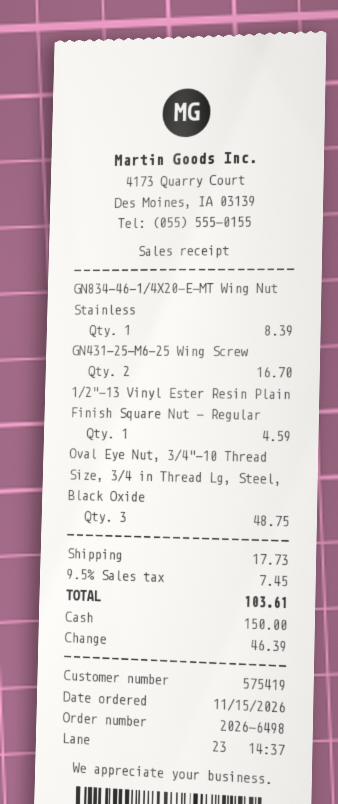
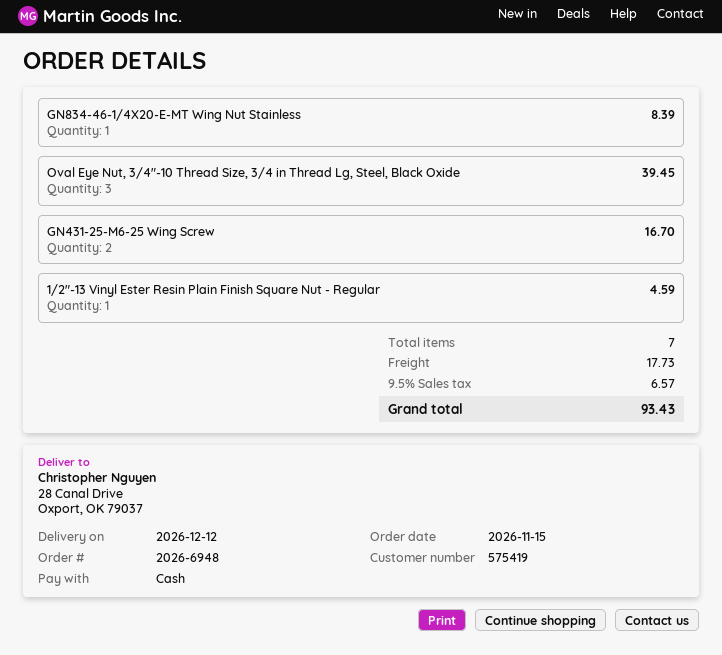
order number: 2026-6498 -> 2026-6948
Oval Eye Nut, 3/4"-10 Thread Size, 3/4 in Thread Lg, Steel, Black Oxide: 3 for 48.75 -> 3 for 39.45
tax: 9.5% = 7.45 -> 9.5% = 6.57
total: 103.61 -> 93.43

